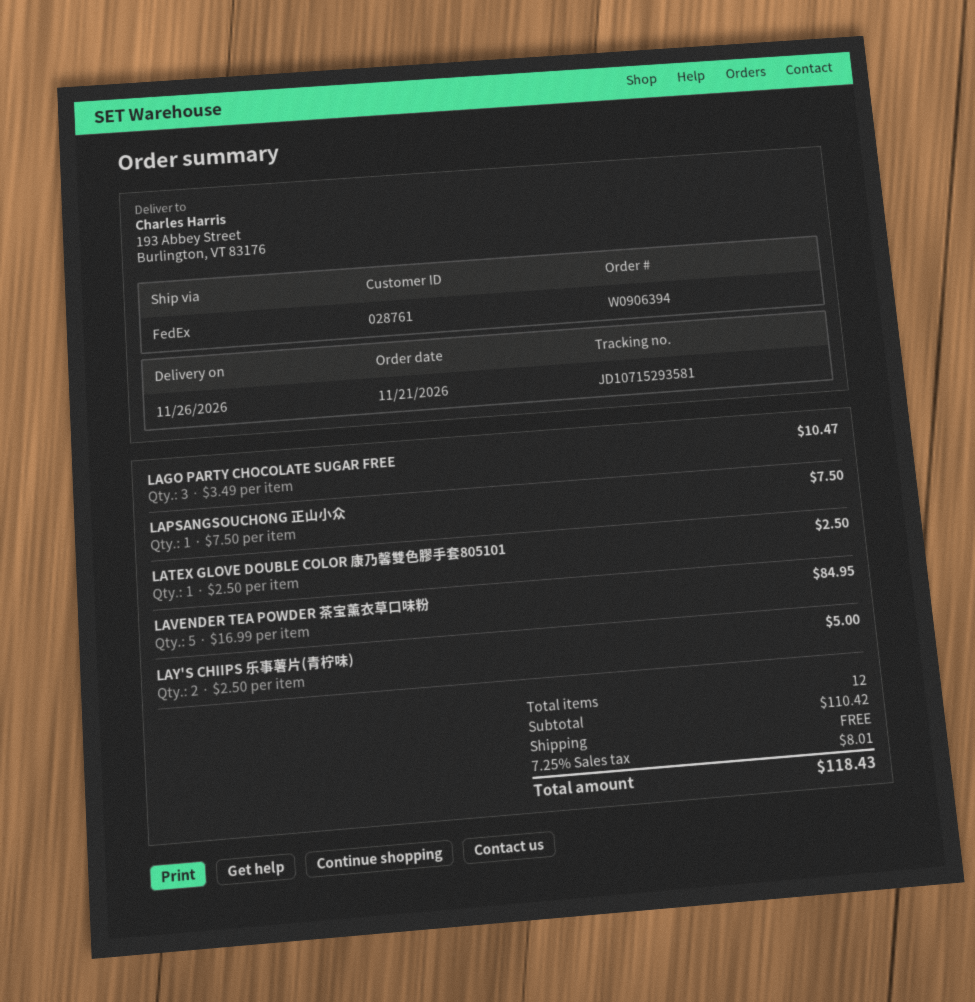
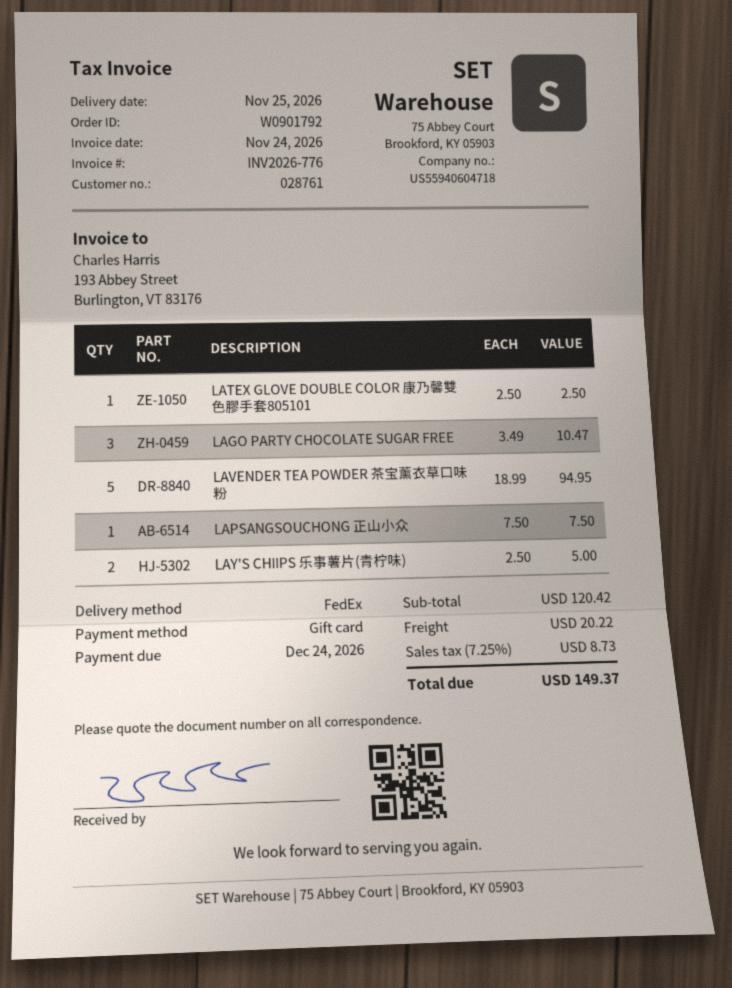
order number: W0906394 -> W0901792
delivery date: 2026-11-26 -> 2026-11-25
LAVENDER TEA POWDER 茶宝薰衣草口味粉: 5 x 16.99 = 84.95 -> 5 x 18.99 = 94.95
subtotal: 110.42 -> 120.42
shipping: 0.00 -> 20.22
tax: 7.25% = 8.01 -> 7.25% = 8.73
total: 118.43 -> 149.37

